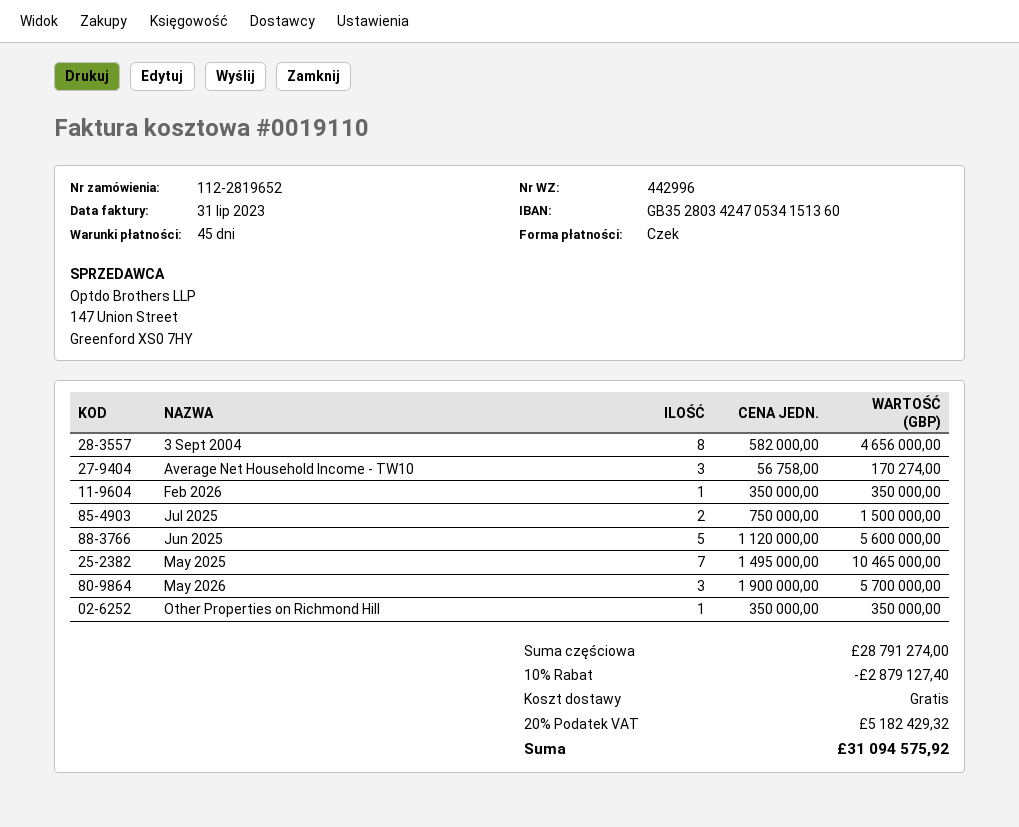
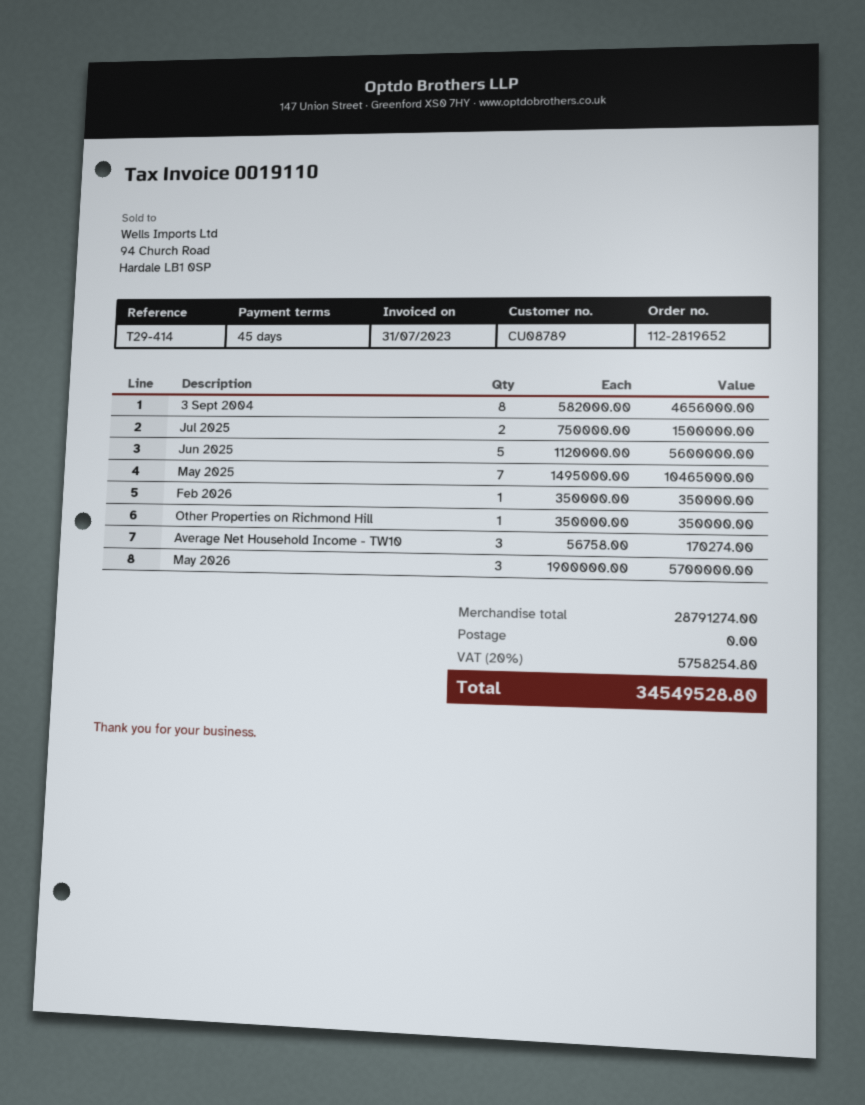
discount: 10% = 2879127.40 -> none
tax: 20% = 5182429.32 -> 20% = 5758254.80
total: 31094575.92 -> 34549528.80

